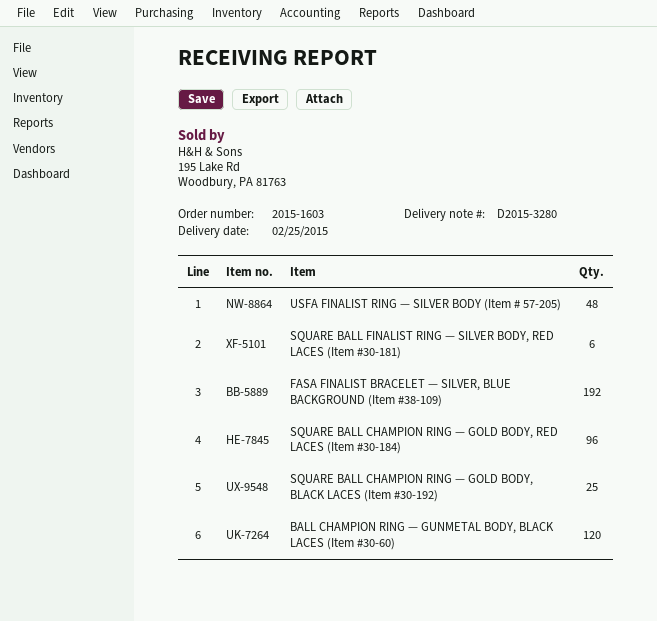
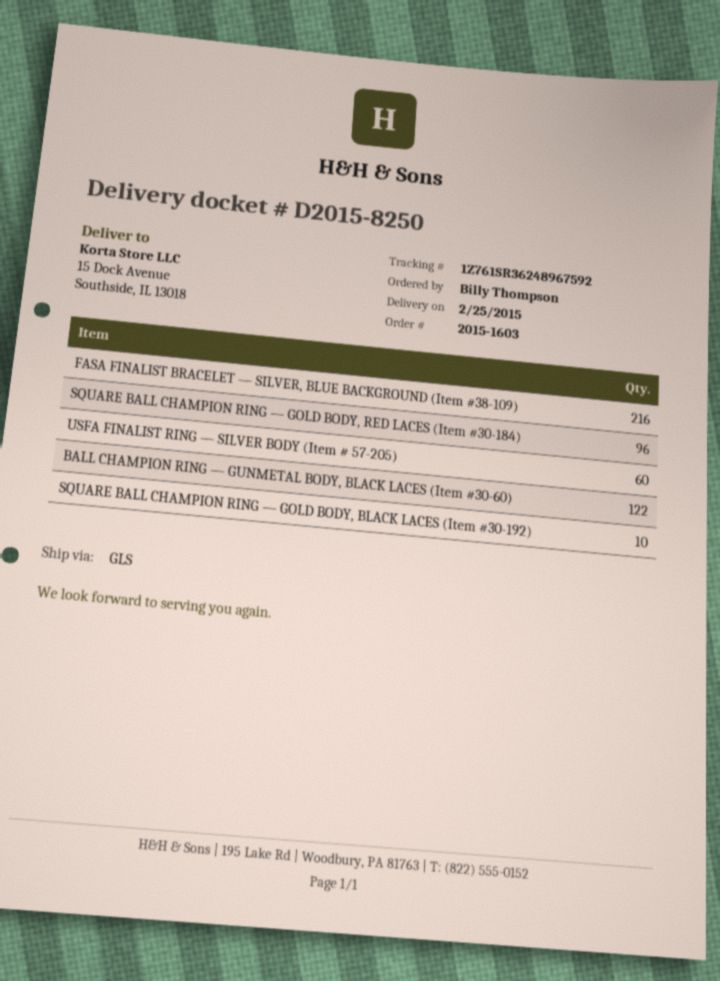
delivery note number: D2015-3280 -> D2015-8250
USFA FINALIST RING — SILVER BODY (Item # 57-205): 48 -> 60
SQUARE BALL FINALIST RING — SILVER BODY, RED LACES (Item #30-181): 6 -> none
FASA FINALIST BRACELET — SILVER, BLUE BACKGROUND (Item #38-109): 192 -> 216
SQUARE BALL CHAMPION RING — GOLD BODY, BLACK LACES (Item #30-192): 25 -> 10
BALL CHAMPION RING — GUNMETAL BODY, BLACK LACES (Item #30-60): 120 -> 122

